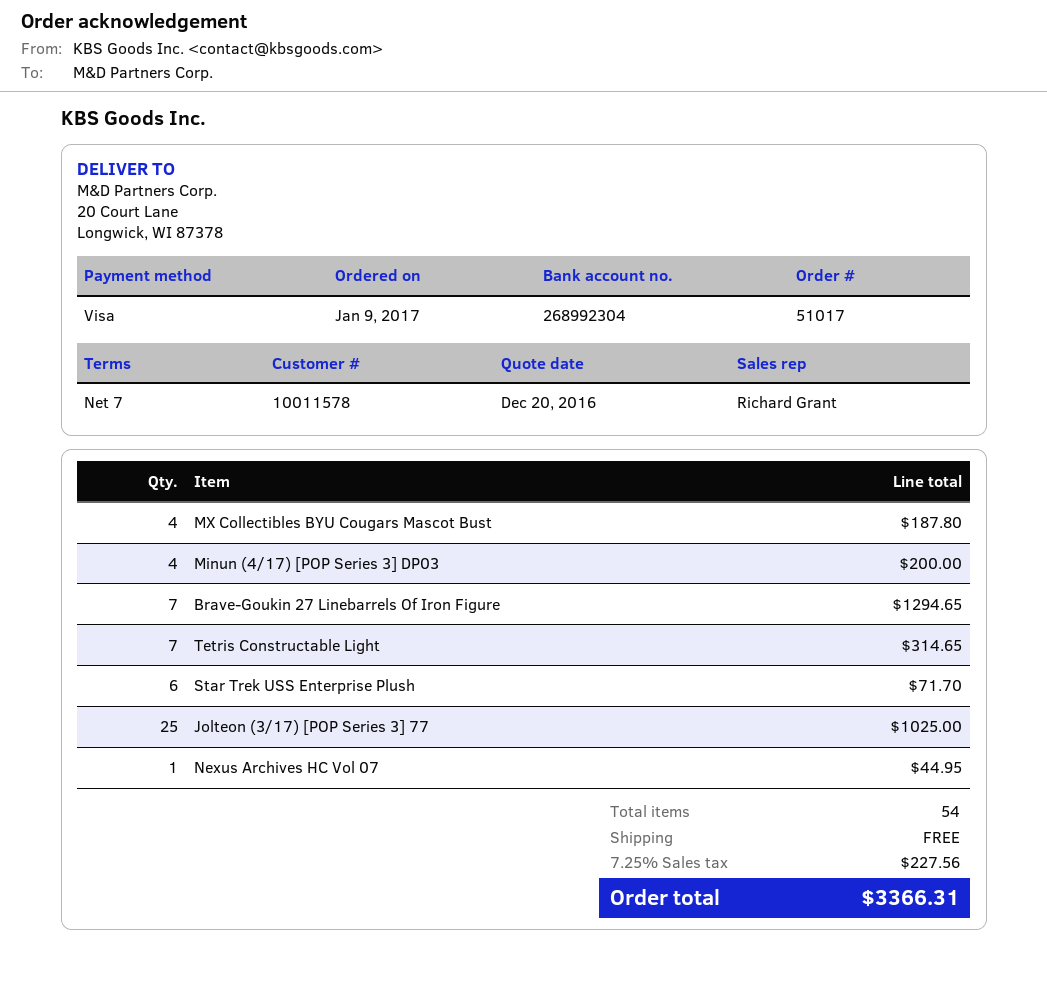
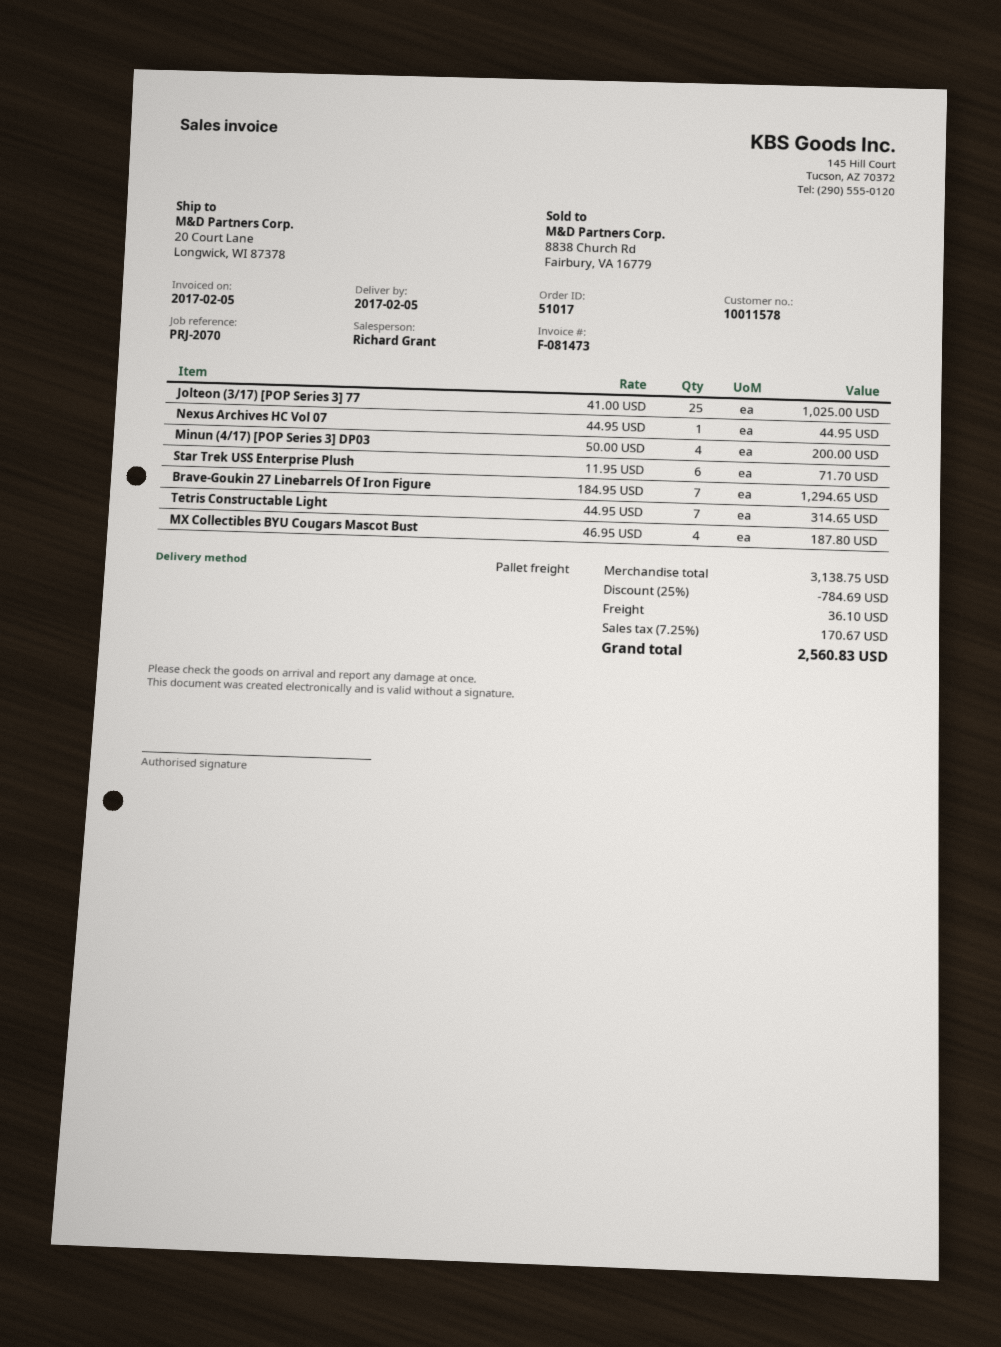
discount: none -> 25% = 784.69
shipping: 0.00 -> 36.10
tax: 7.25% = 227.56 -> 7.25% = 170.67
total: 3366.31 -> 2560.83

